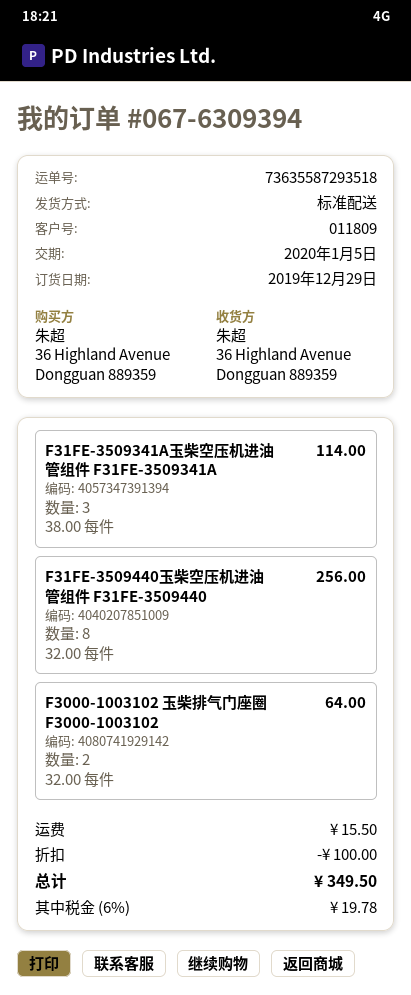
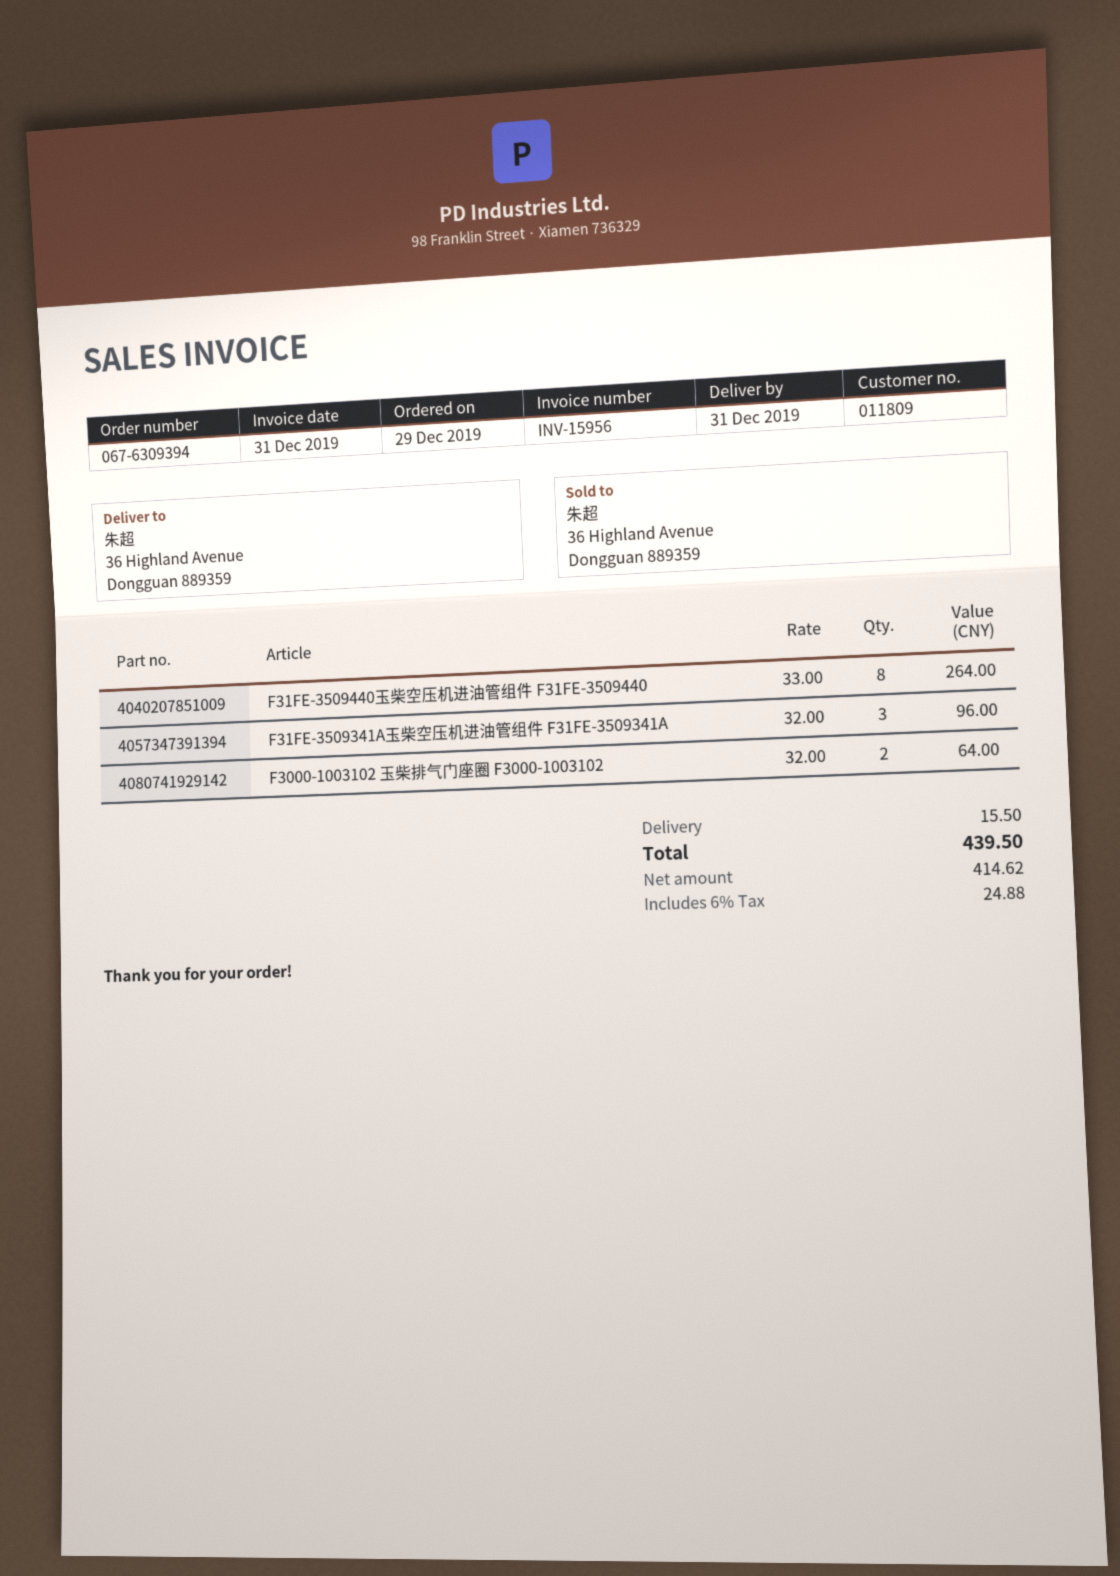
delivery date: 2020-01-05 -> 2019-12-31
F31FE-3509341A玉柴空压机进油管组件 F31FE-3509341A: 3 x 38.00 = 114.00 -> 3 x 32.00 = 96.00
F31FE-3509440玉柴空压机进油管组件 F31FE-3509440: 8 x 32.00 = 256.00 -> 8 x 33.00 = 264.00
discount: 100.00 -> none
tax: 6% = 19.78 -> 6% = 24.88
total: 349.50 -> 439.50

